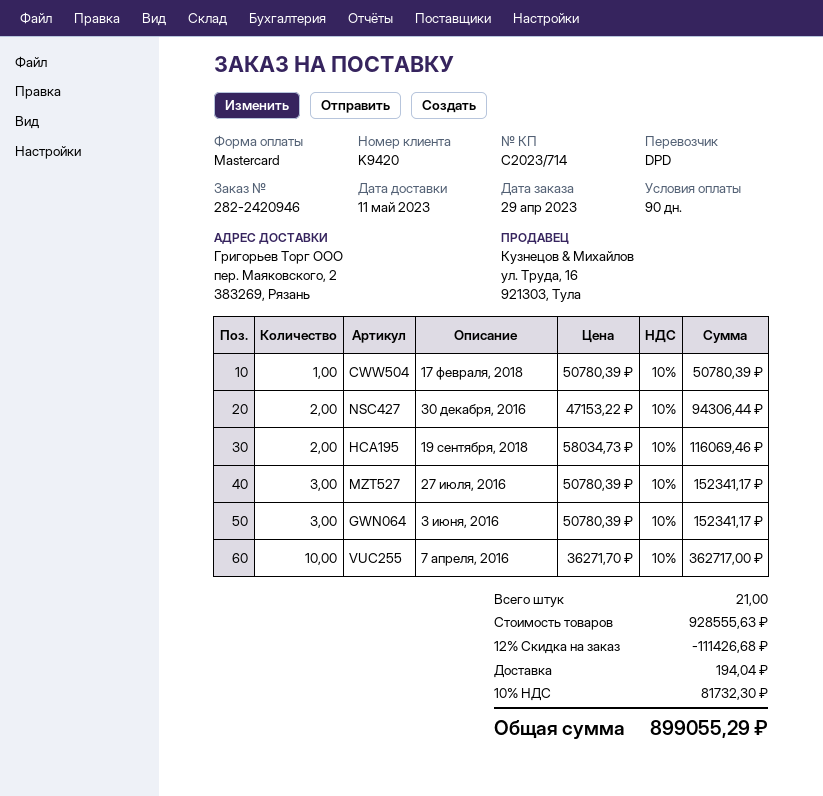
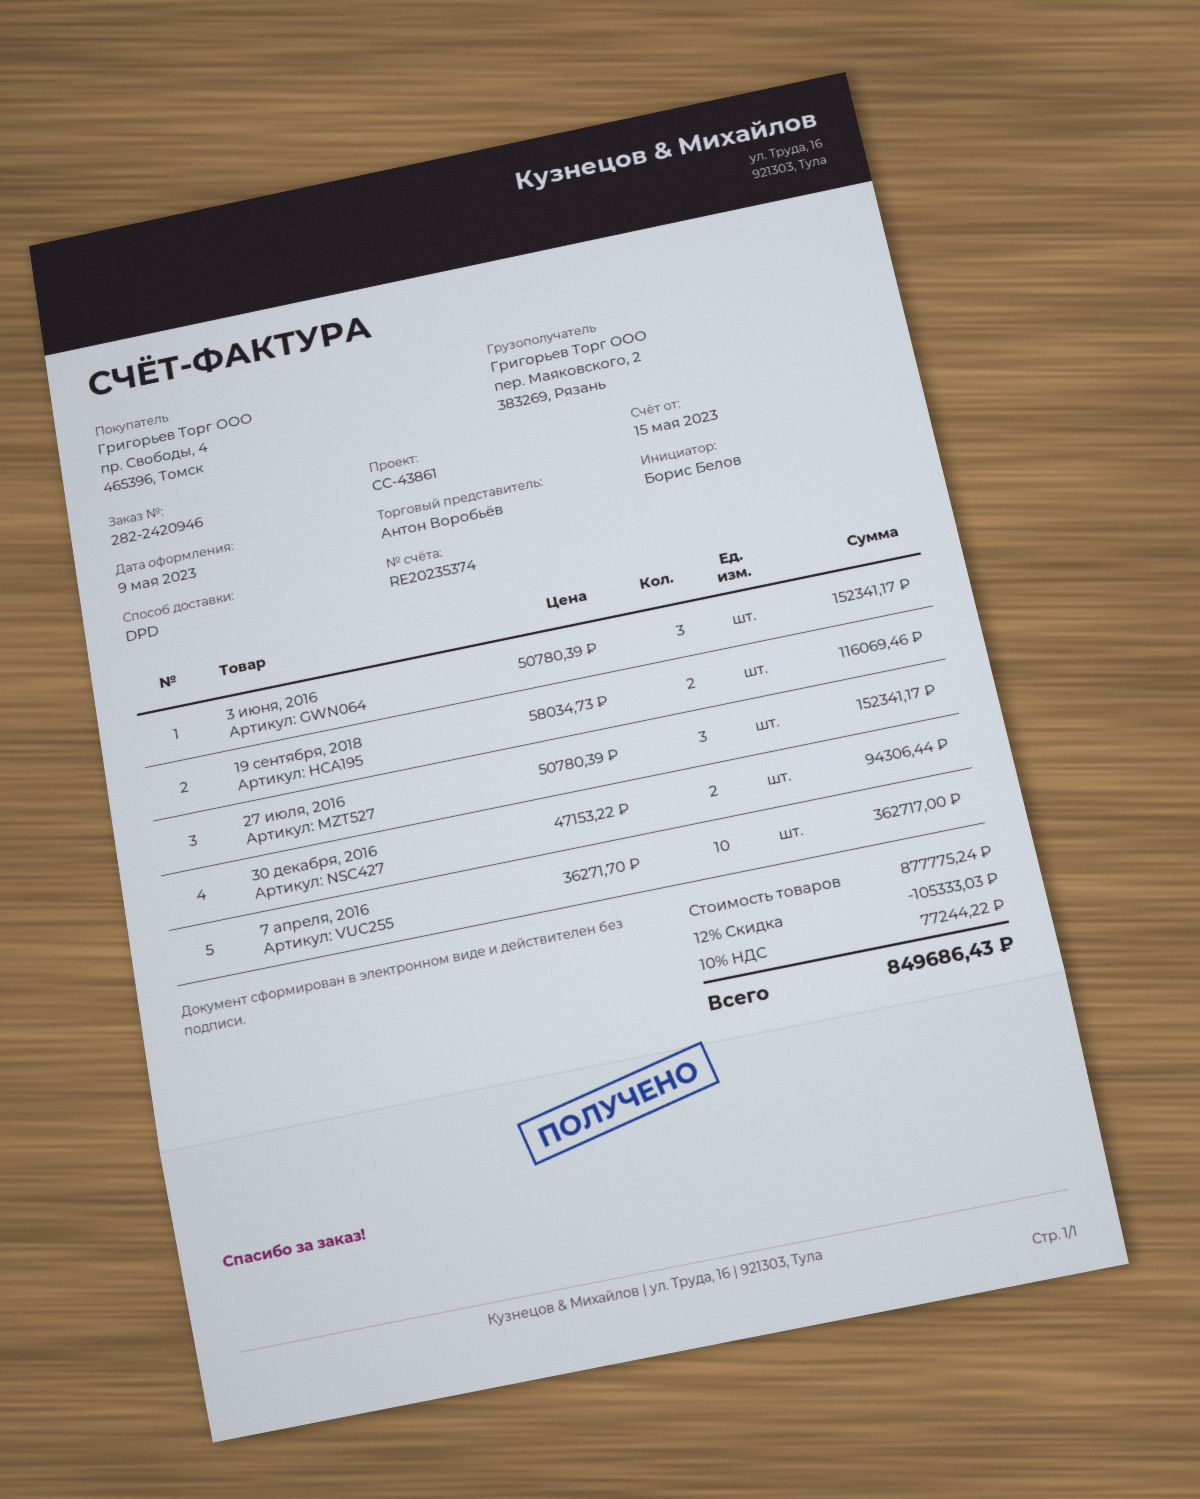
order date: 2023-04-29 -> 2023-05-09
17 февраля, 2018: 1 x 50780.39 = 50780.39 -> none
subtotal: 928555.63 -> 877775.24
discount: 12% = 111426.68 -> 12% = 105333.03
shipping: 194.04 -> none
tax: 10% = 81732.30 -> 10% = 77244.22
total: 899055.29 -> 849686.43

